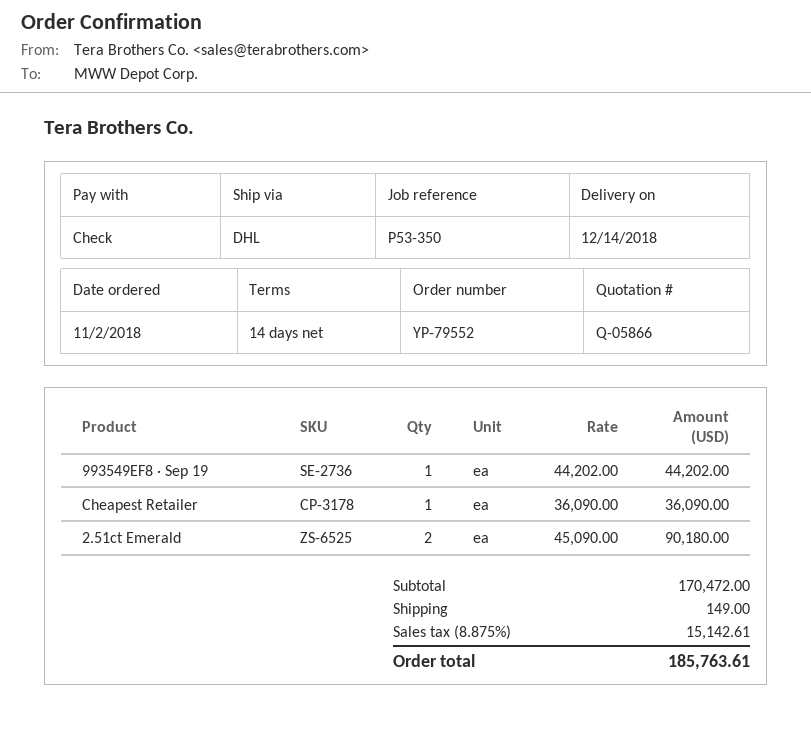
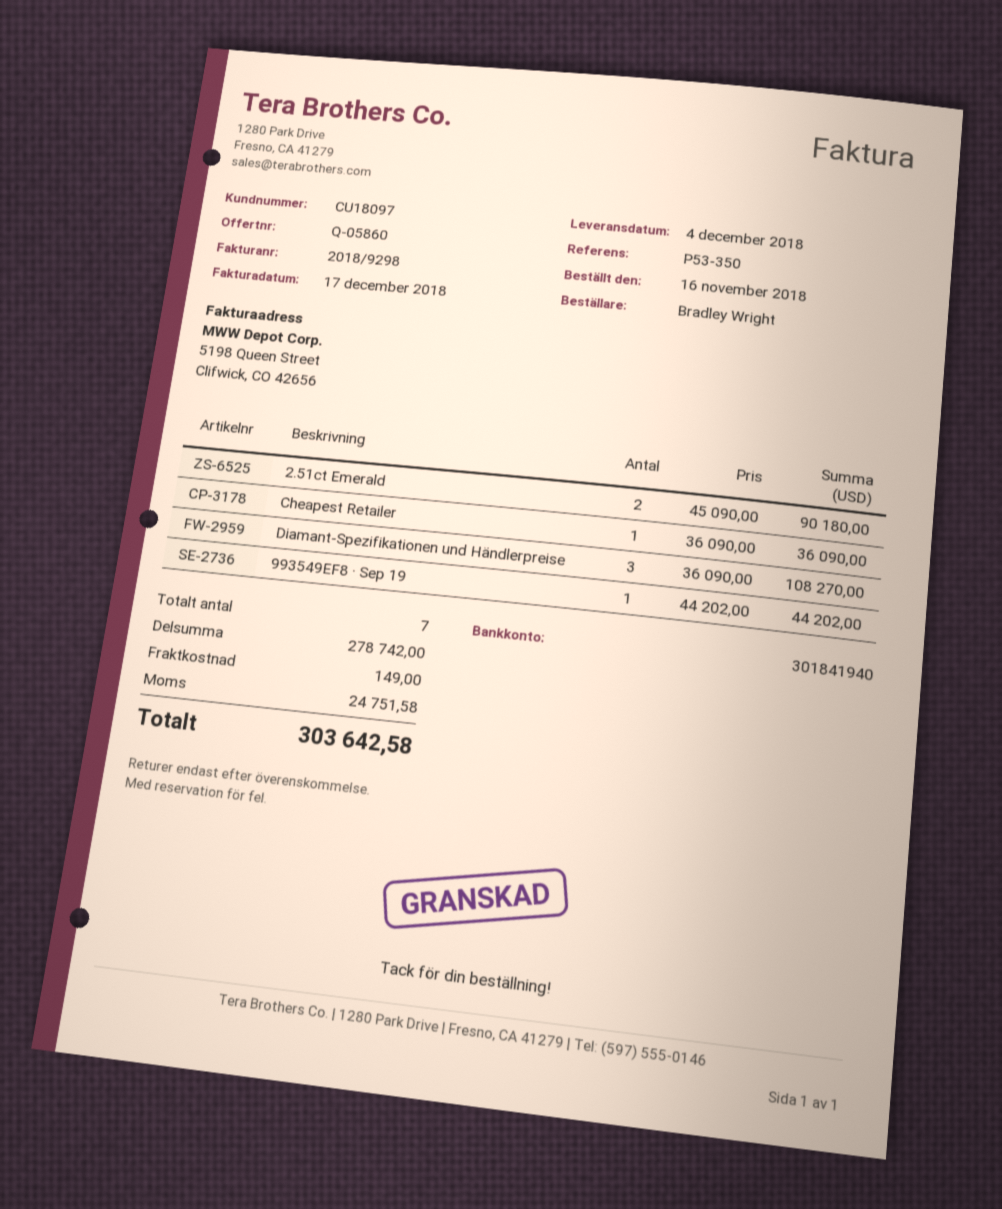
quote number: Q-05866 -> Q-05860
order date: 2018-11-02 -> 2018-11-16
delivery date: 2018-12-14 -> 2018-12-04
Diamant-Spezifikationen und Händlerpreise: none -> 3 x 36090.00 = 108270.00
subtotal: 170472.00 -> 278742.00
tax: 15142.61 -> 24751.58
total: 185763.61 -> 303642.58

